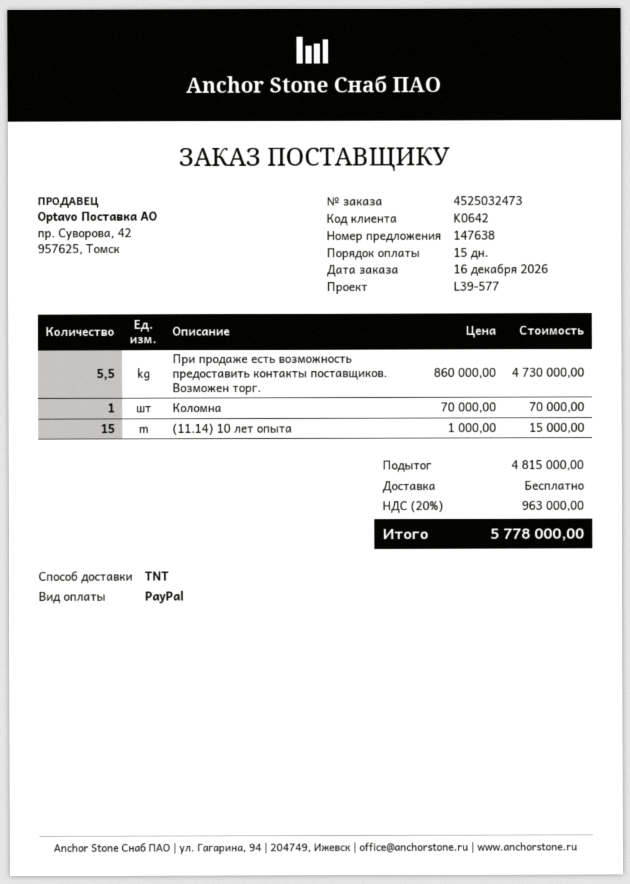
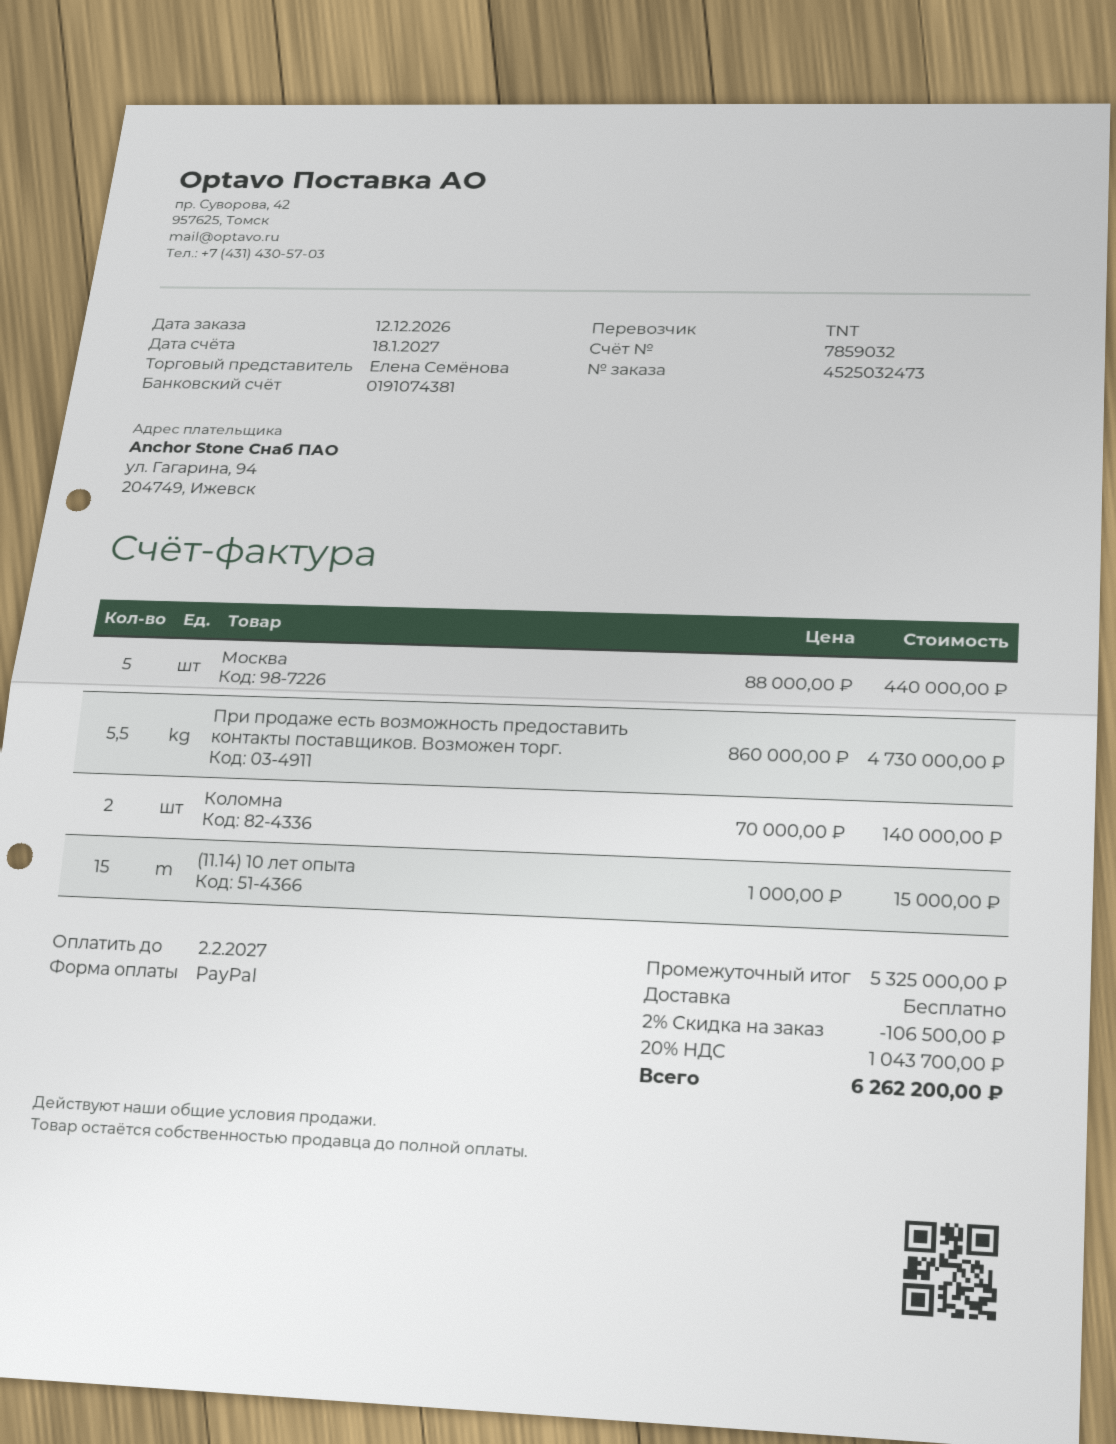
order date: 2026-12-16 -> 2026-12-12
Коломна: 1 x 70000.00 = 70000.00 -> 2 x 70000.00 = 140000.00
Москва: none -> 5 x 88000.00 = 440000.00
subtotal: 4815000.00 -> 5325000.00
discount: none -> 2% = 106500.00
tax: 20% = 963000.00 -> 20% = 1043700.00
total: 5778000.00 -> 6262200.00

